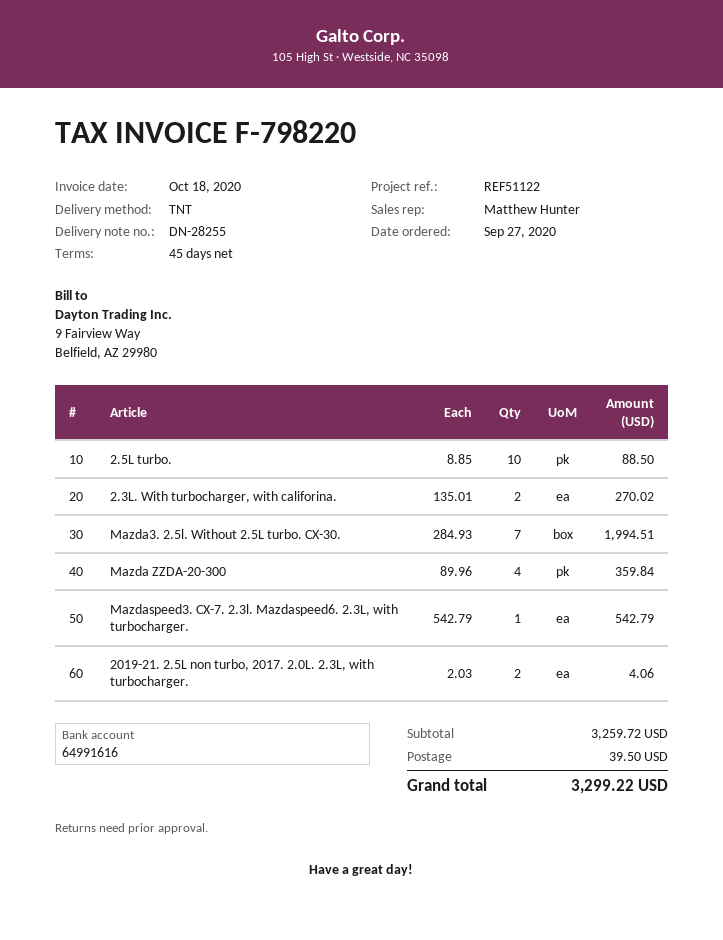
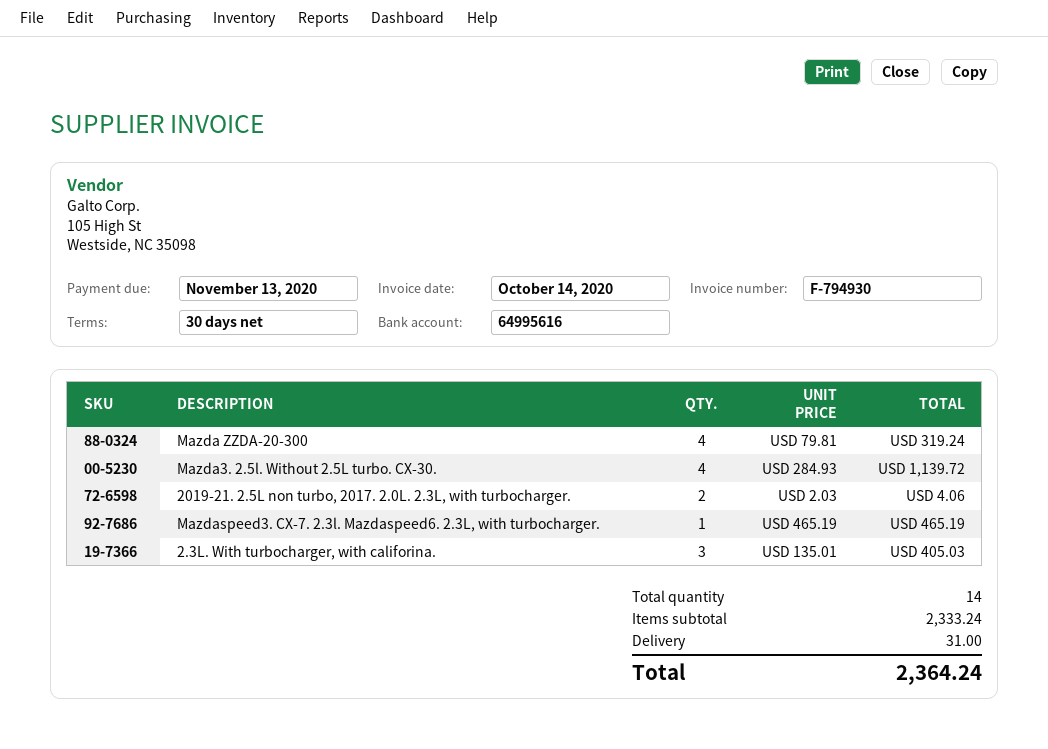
invoice number: F-798220 -> F-794930
invoice date: 2020-10-18 -> 2020-10-14
payment terms: 45 days -> 30 days
bank account: 64991616 -> 64995616
2.5L turbo.: 10 x 8.85 = 88.50 -> none
2.3L. With turbocharger, with califorina.: 2 x 135.01 = 270.02 -> 3 x 135.01 = 405.03
Mazda3. 2.5l. Without 2.5L turbo. CX-30.: 7 x 284.93 = 1994.51 -> 4 x 284.93 = 1139.72
Mazda ZZDA-20-300: 4 x 89.96 = 359.84 -> 4 x 79.81 = 319.24
Mazdaspeed3. CX-7. 2.3l. Mazdaspeed6. 2.3L, with turbocharger.: 1 x 542.79 = 542.79 -> 1 x 465.19 = 465.19
subtotal: 3259.72 -> 2333.24
shipping: 39.50 -> 31.00
total: 3299.22 -> 2364.24

